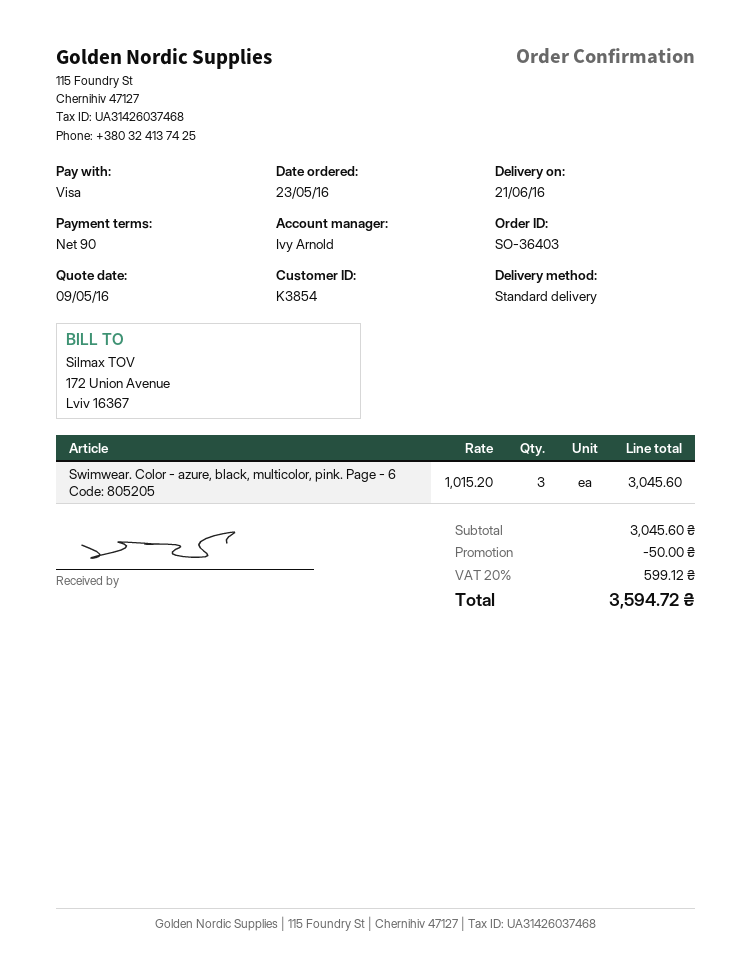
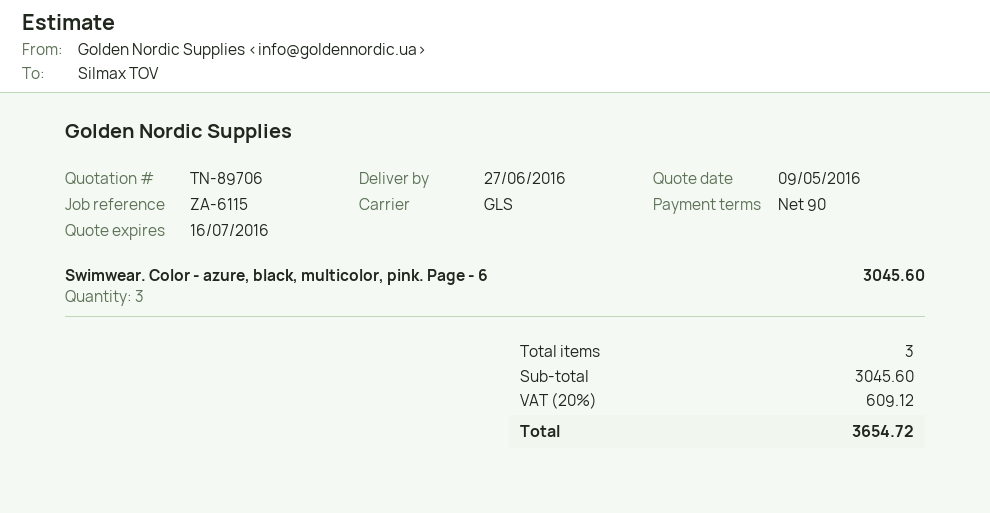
delivery date: 2016-06-21 -> 2016-06-27
shipping method: standard -> GLS
discount: 50.00 -> none
tax: 20% = 599.12 -> 20% = 609.12
total: 3594.72 -> 3654.72

